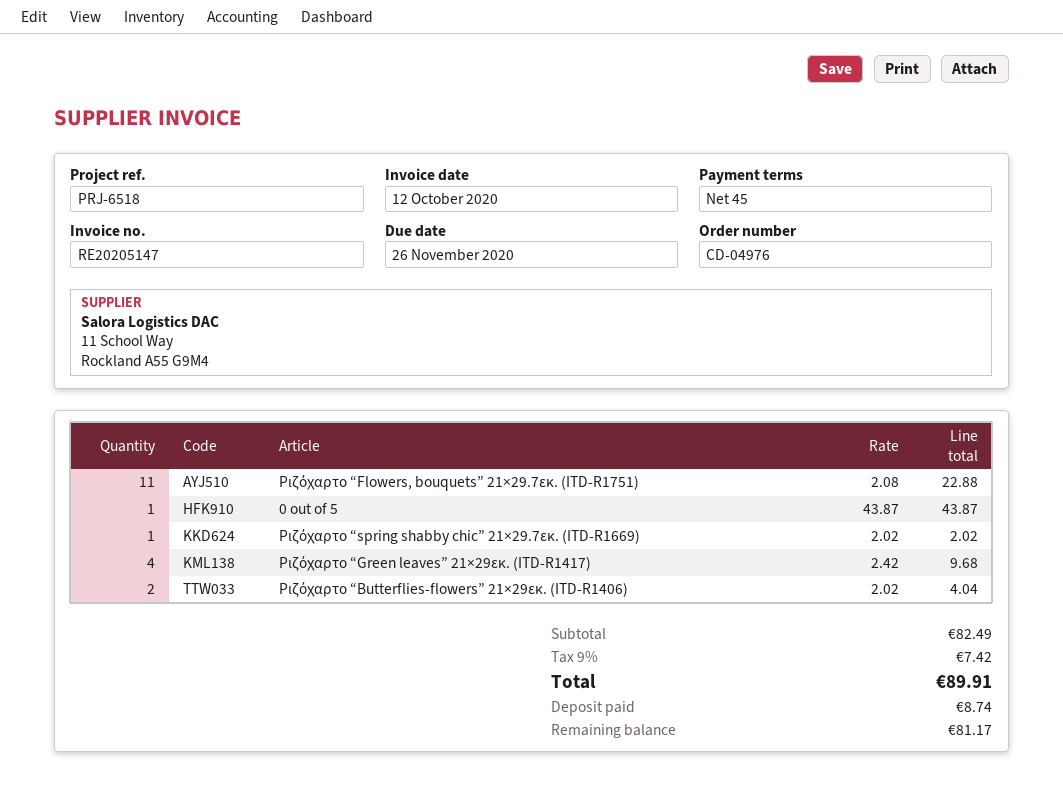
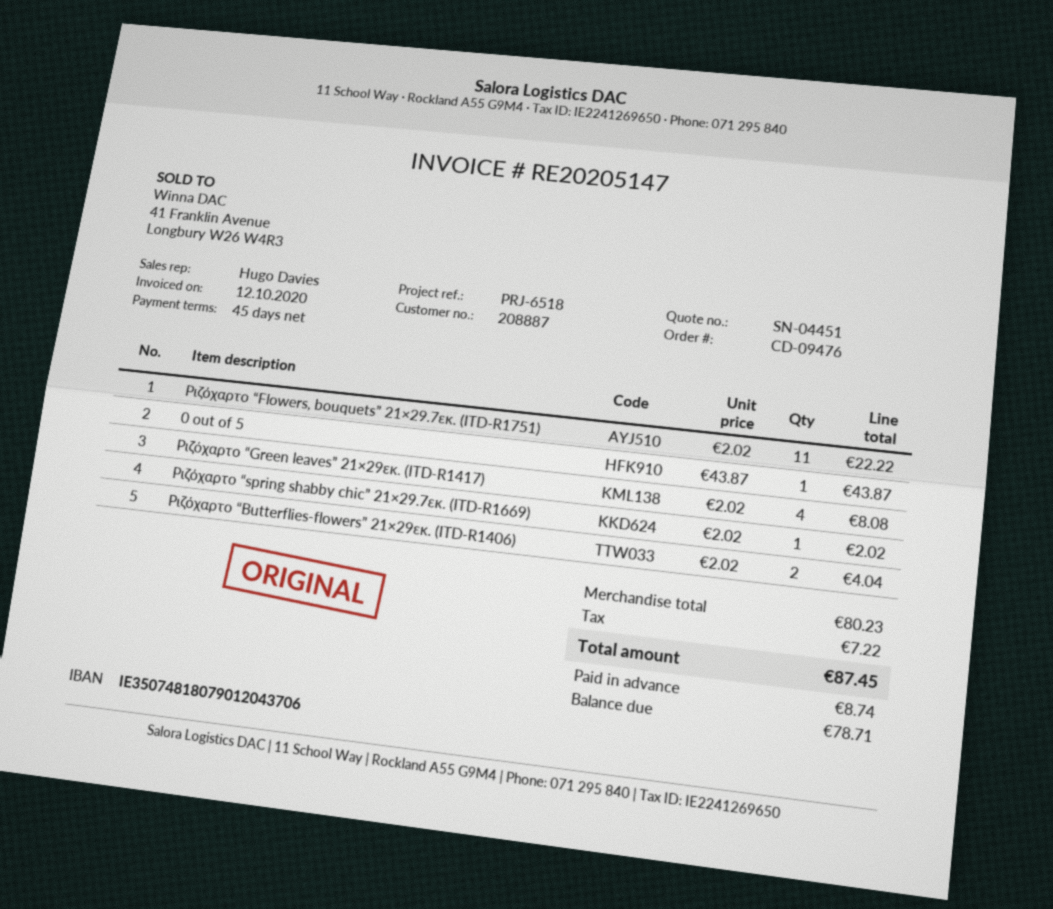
order number: CD-04976 -> CD-09476
Ριζόχαρτο “Flowers, bouquets” 21×29.7εκ. (ITD-R1751): 11 x 2.08 = 22.88 -> 11 x 2.02 = 22.22
Ριζόχαρτο “Green leaves” 21×29εκ. (ITD-R1417): 4 x 2.42 = 9.68 -> 4 x 2.02 = 8.08
subtotal: 82.49 -> 80.23
tax: 7.42 -> 7.22
total: 89.91 -> 87.45
balance: 81.17 -> 78.71

